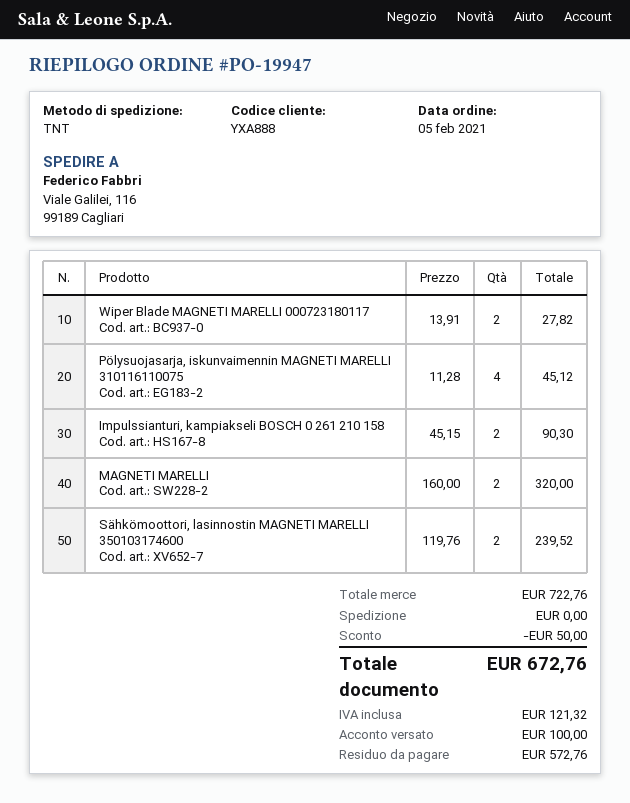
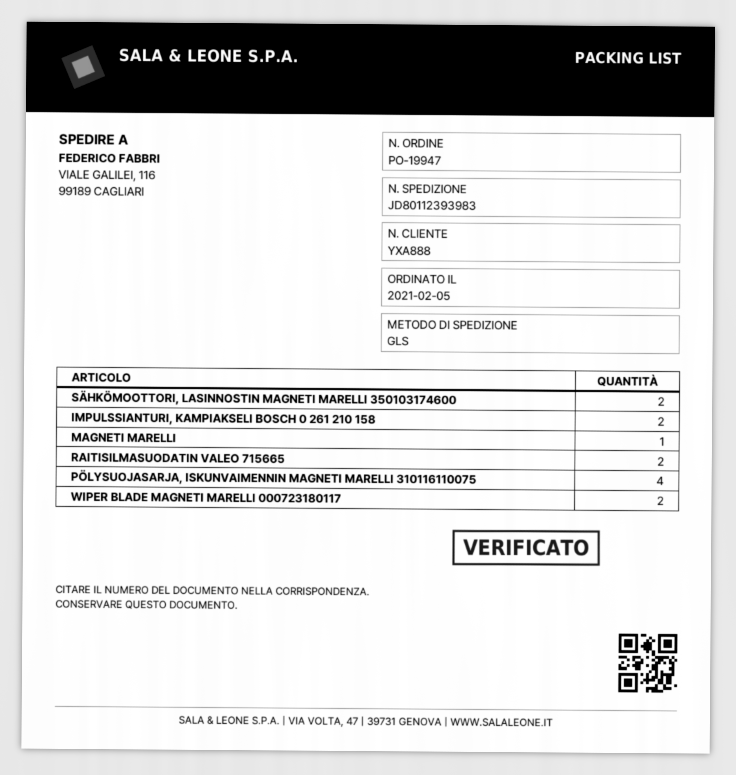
shipping method: TNT -> GLS
MAGNETI MARELLI: 2 -> 1
RAITISILMASUODATIN VALEO 715665: none -> 2

